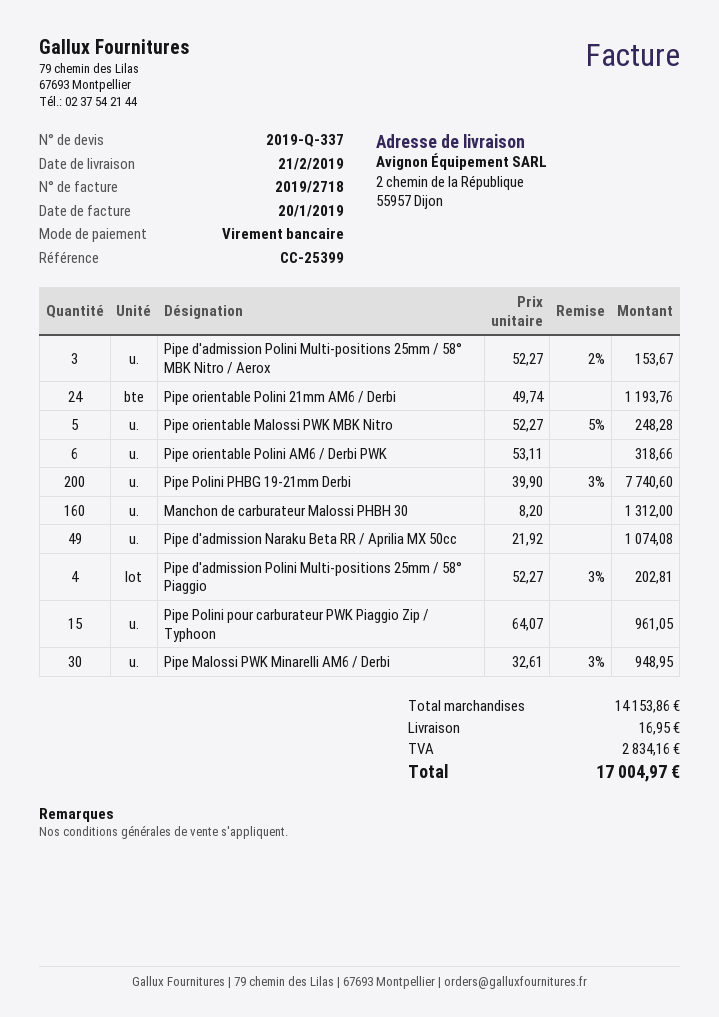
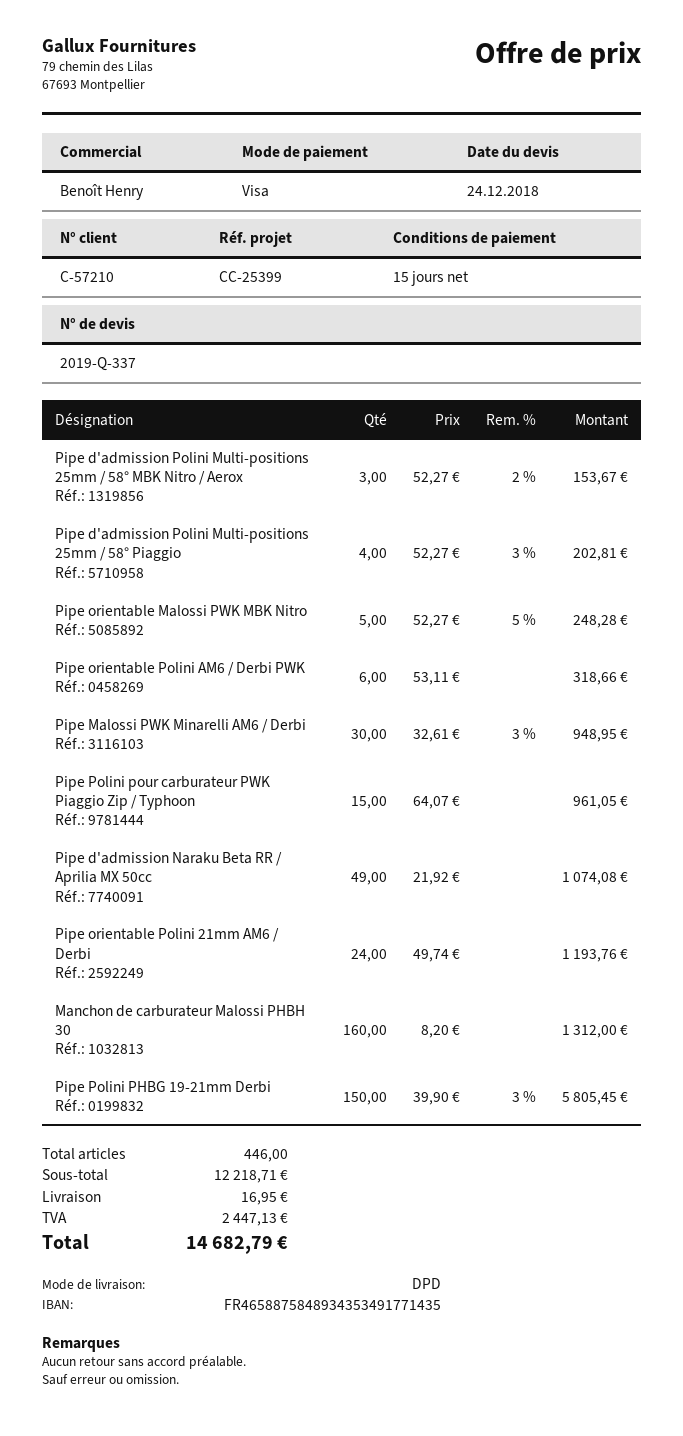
payment method: bank transfer -> Visa
Pipe Polini PHBG 19-21mm Derbi: 200 x 39.90 - 3% = 7740.60 -> 150 x 39.90 - 3% = 5805.45
subtotal: 14153.86 -> 12218.71
tax: 2834.16 -> 2447.13
total: 17004.97 -> 14682.79

